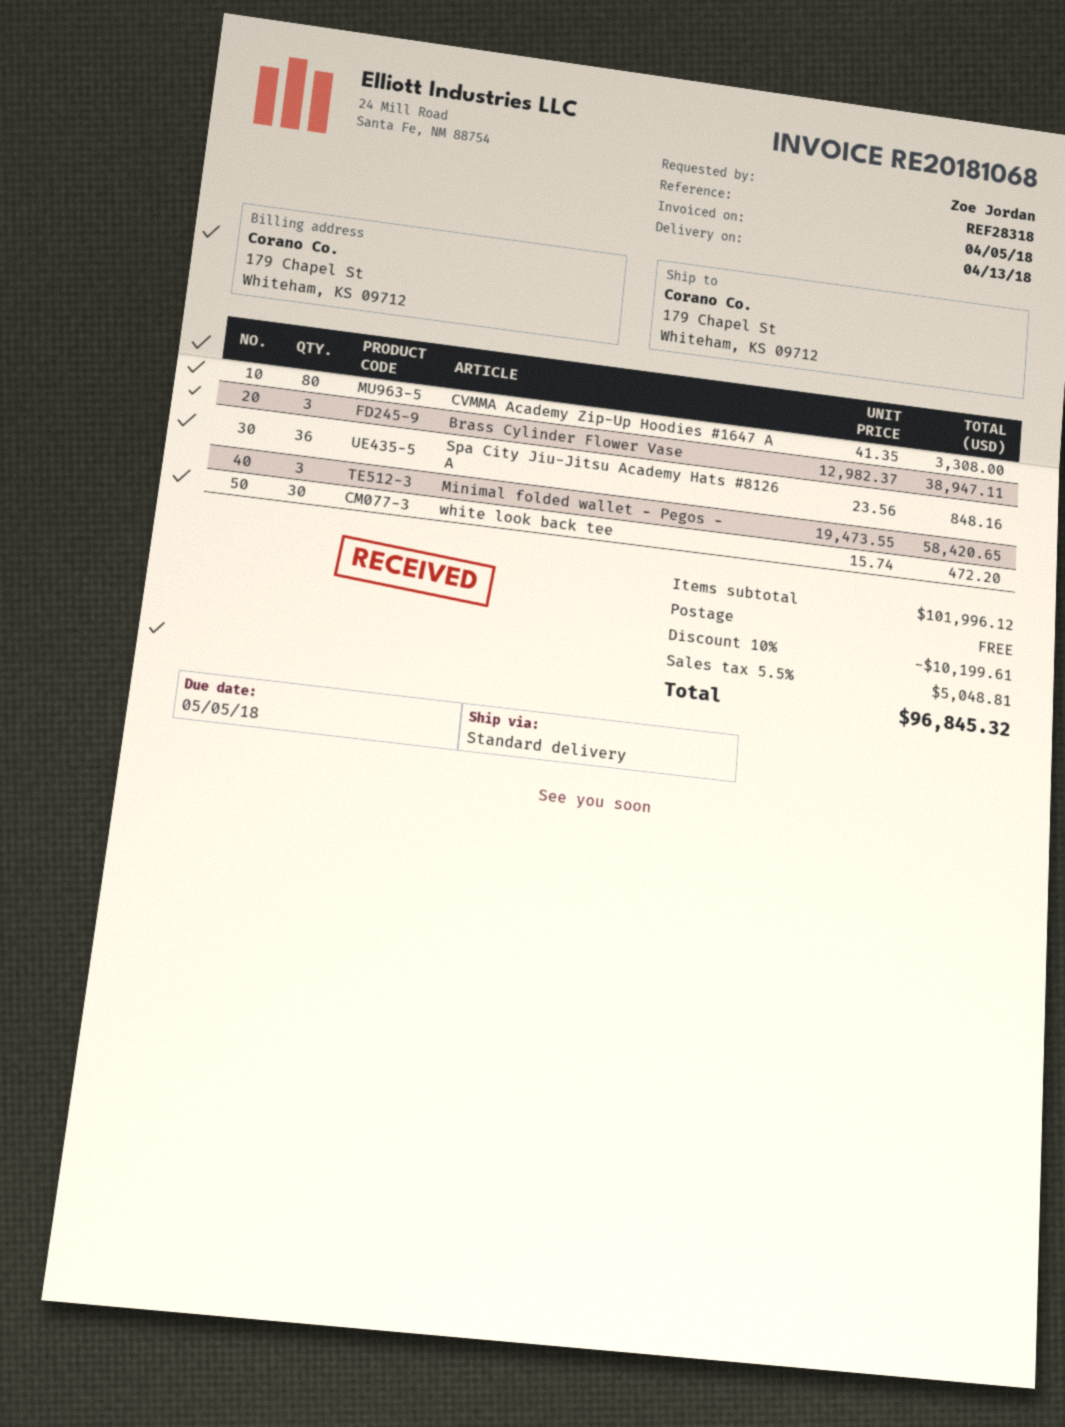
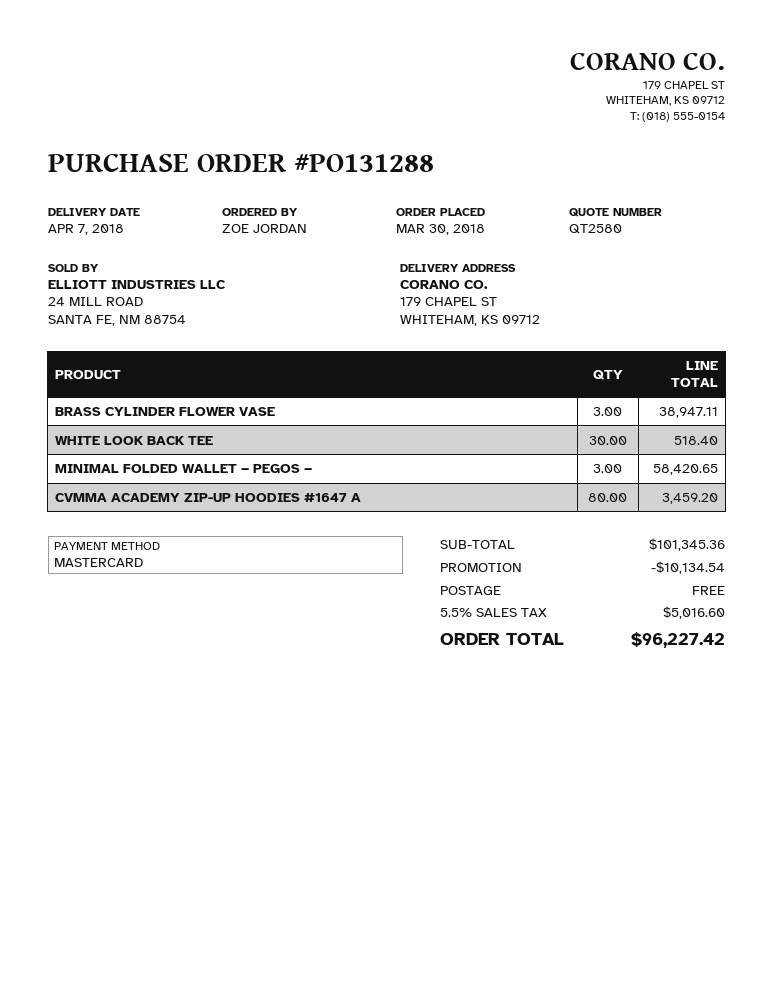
delivery date: 2018-04-13 -> 2018-04-07
CVMMA Academy Zip-Up Hoodies #1647 A: 80 for 3308.00 -> 80 for 3459.20
Spa City Jiu-Jitsu Academy Hats #8126 A: 36 for 848.16 -> none
white look back tee: 30 for 472.20 -> 30 for 518.40
subtotal: 101996.12 -> 101345.36
discount: 10199.61 -> 10134.54
tax: 5.5% = 5048.81 -> 5.5% = 5016.60
total: 96845.32 -> 96227.42

